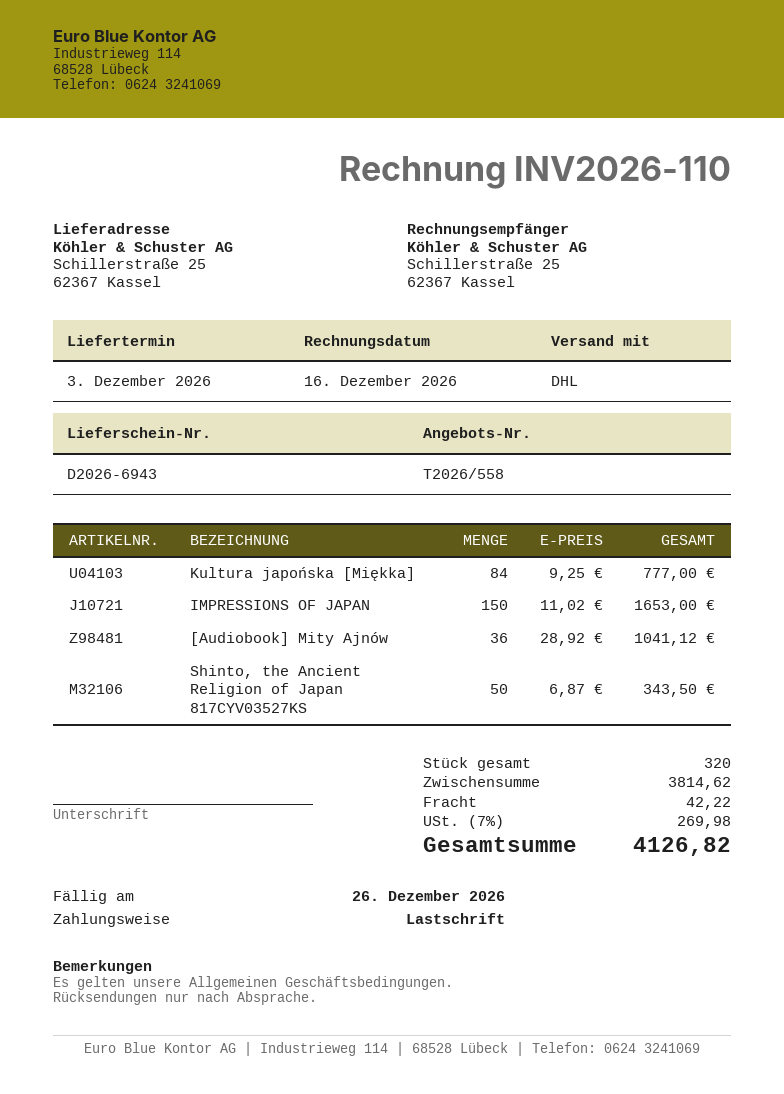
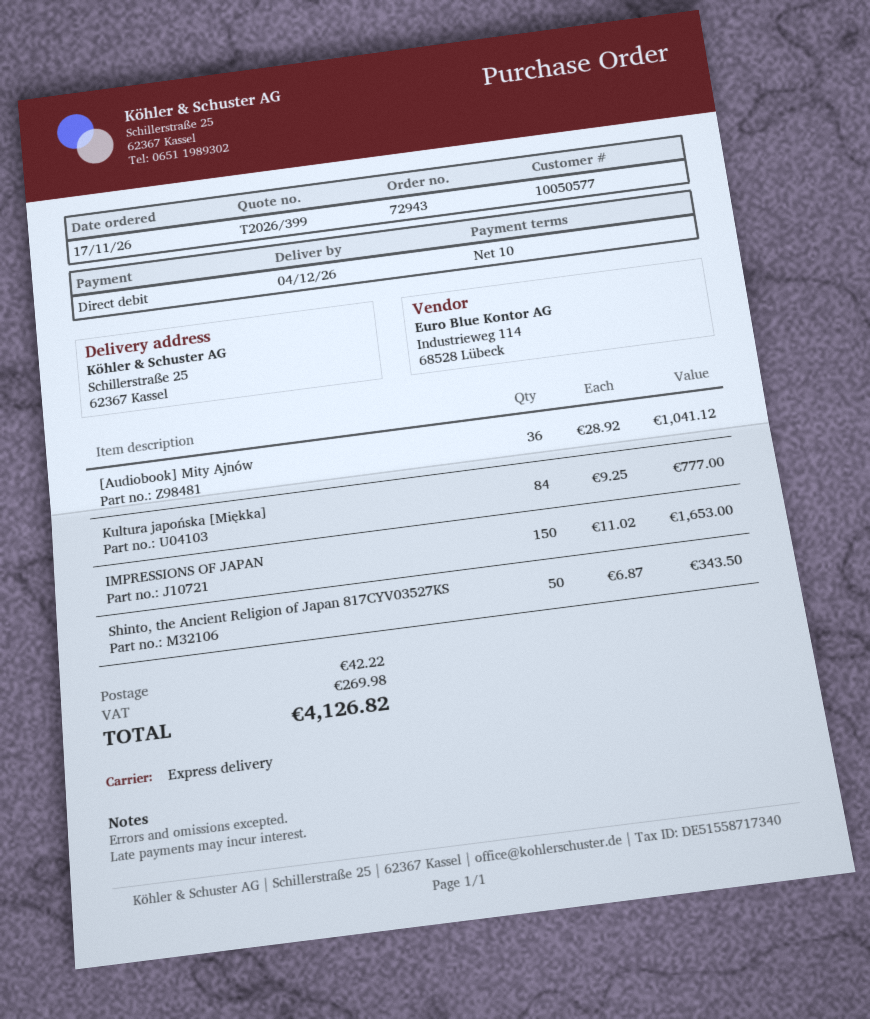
quote number: T2026/558 -> T2026/399
delivery date: 2026-12-03 -> 2026-12-04
shipping method: DHL -> express

